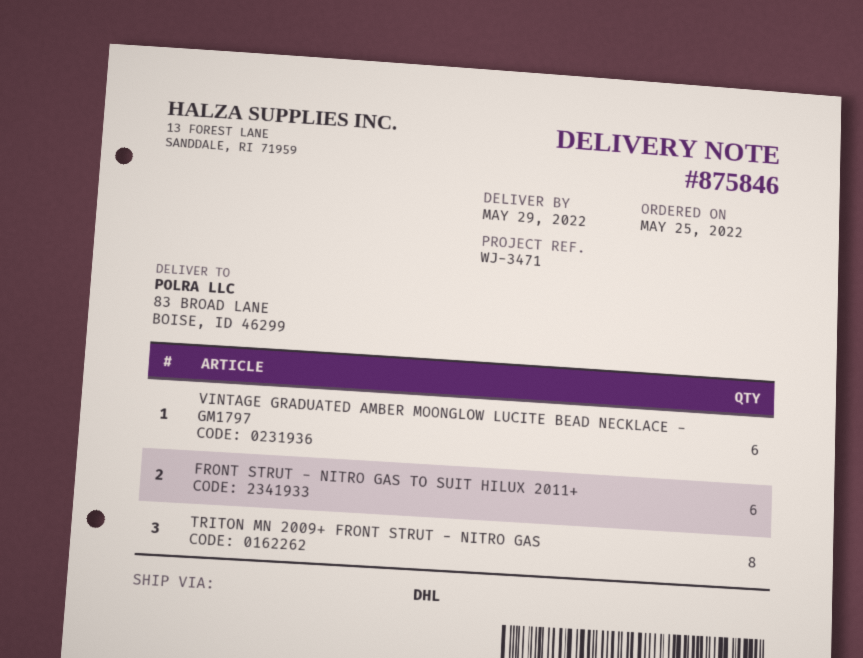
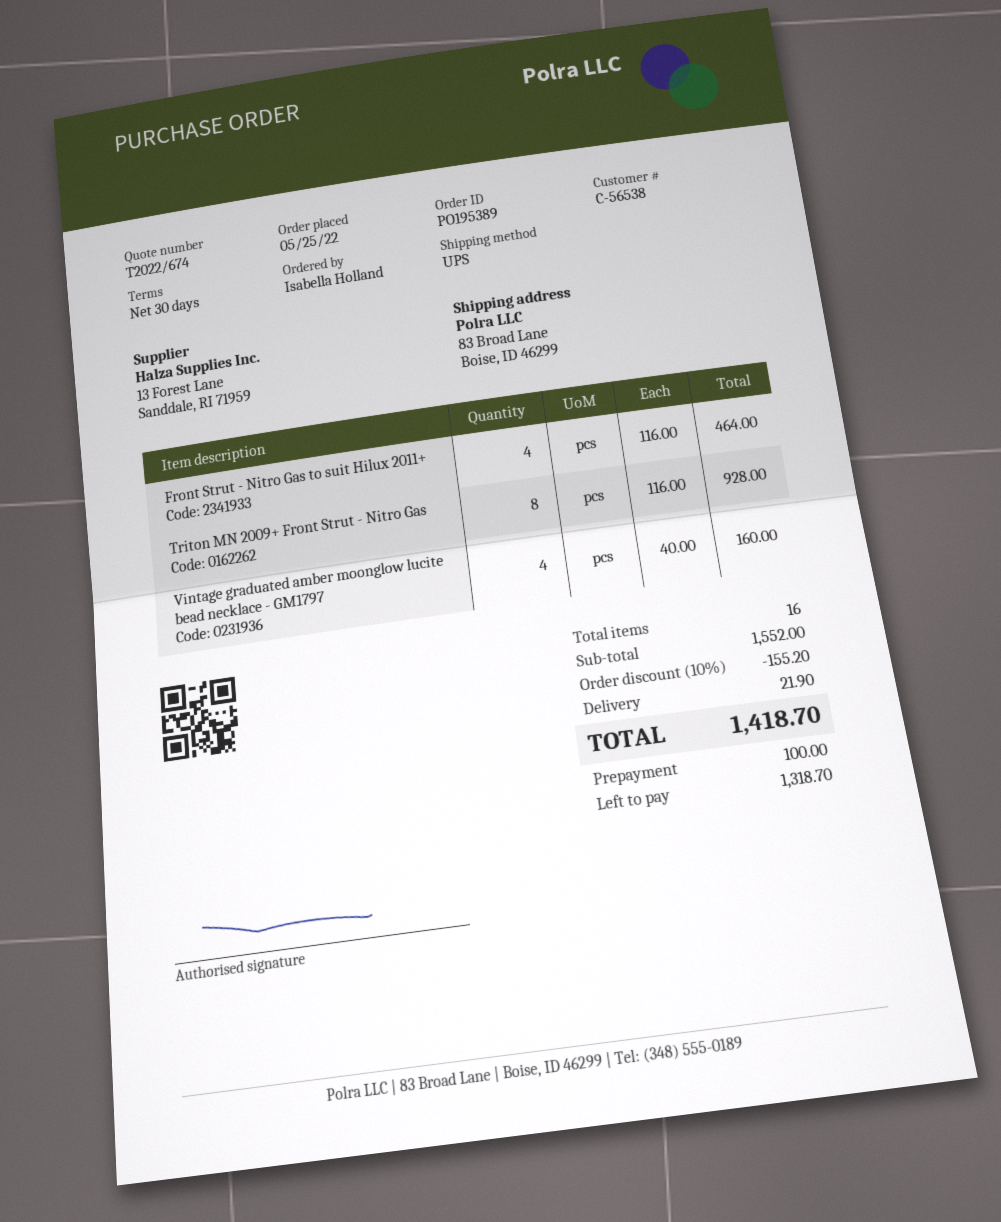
shipping method: DHL -> UPS
VINTAGE GRADUATED AMBER MOONGLOW LUCITE BEAD NECKLACE - GM1797: 6 -> 4
FRONT STRUT - NITRO GAS TO SUIT HILUX 2011+: 6 -> 4

